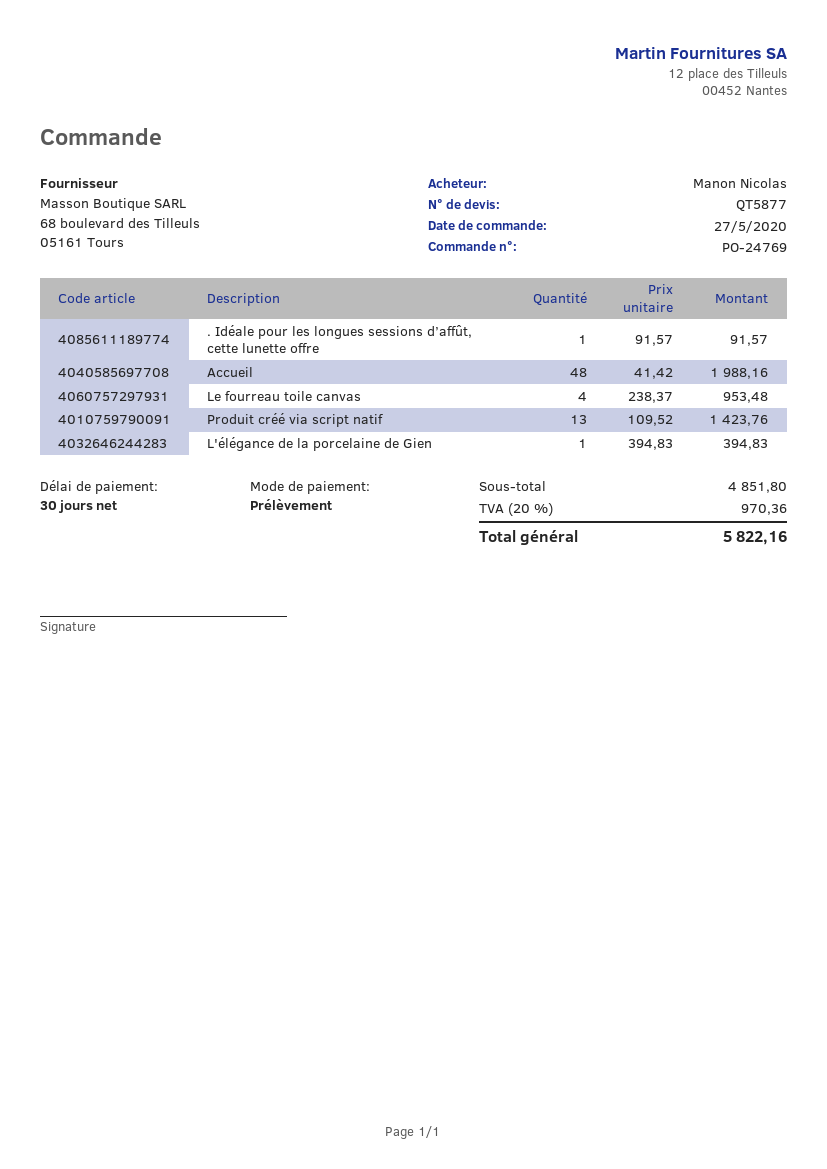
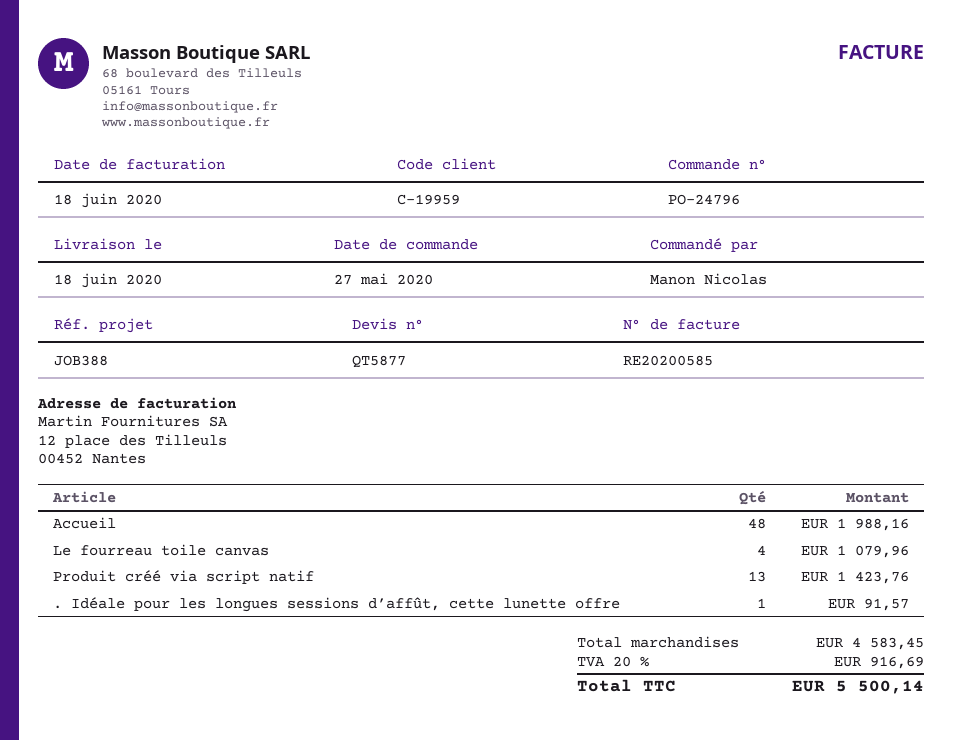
order number: PO-24769 -> PO-24796
Le fourreau toile canvas: 4 for 953.48 -> 4 for 1079.96
L'élégance de la porcelaine de Gien: 1 for 394.83 -> none
subtotal: 4851.80 -> 4583.45
tax: 20% = 970.36 -> 20% = 916.69
total: 5822.16 -> 5500.14

